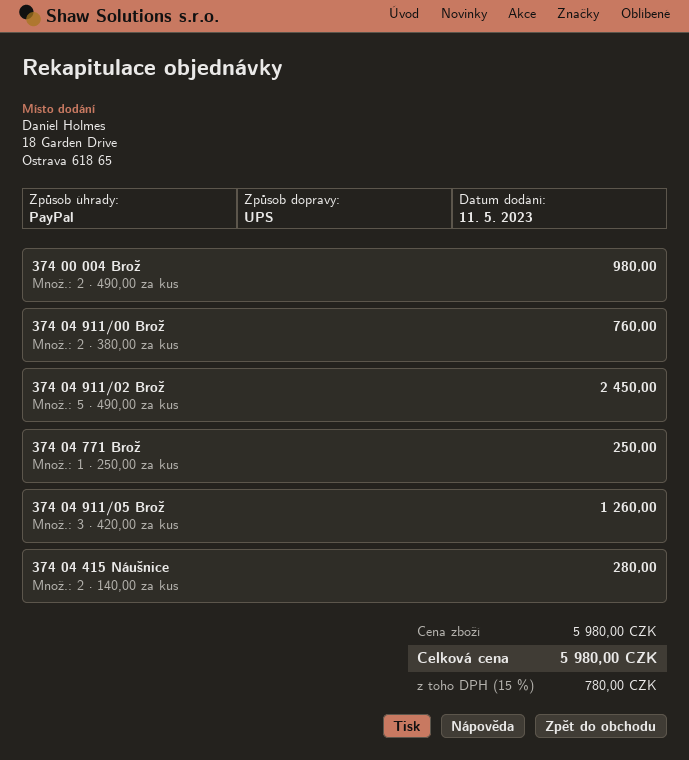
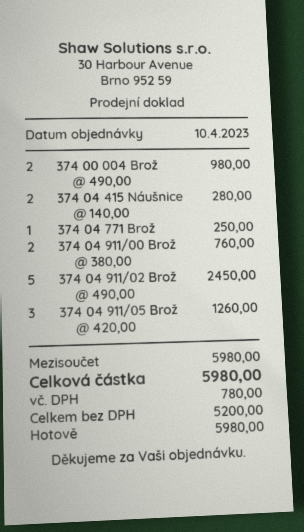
payment method: PayPal -> cash

